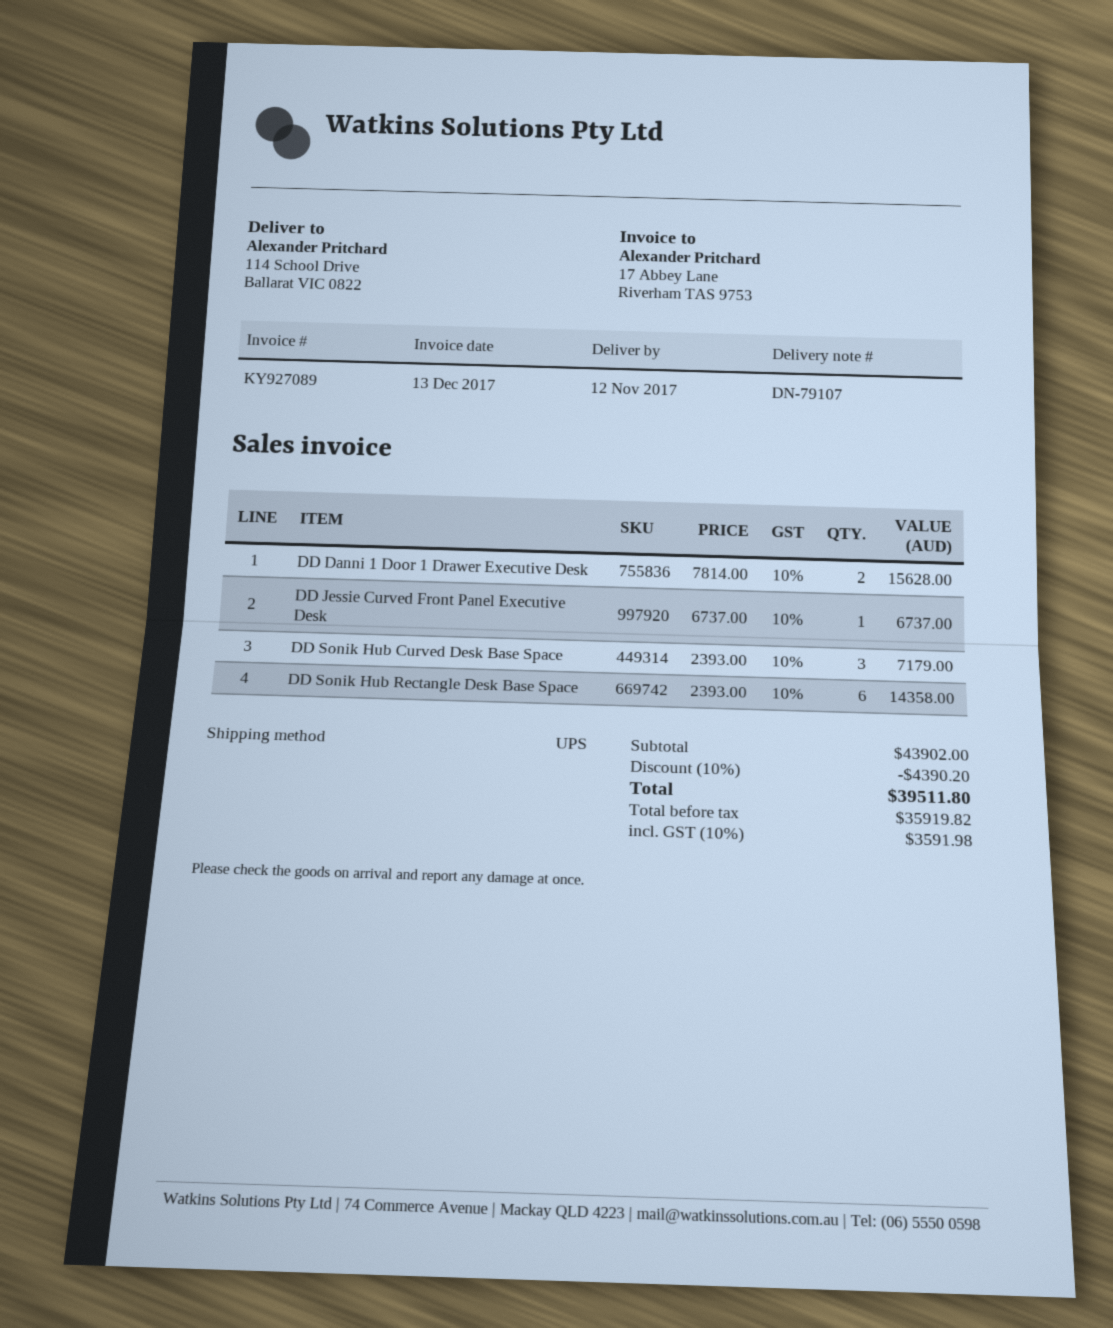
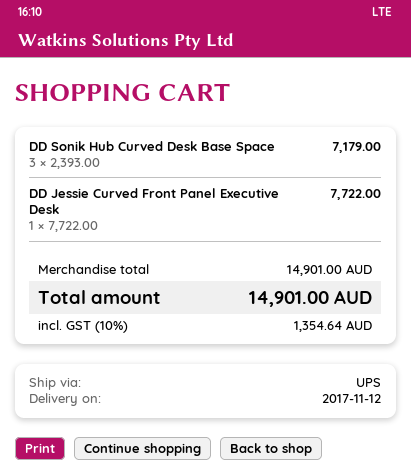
DD Danni 1 Door 1 Drawer Executive Desk: 2 x 7814.00 = 15628.00 -> none
DD Jessie Curved Front Panel Executive Desk: 1 x 6737.00 = 6737.00 -> 1 x 7722.00 = 7722.00
DD Sonik Hub Rectangle Desk Base Space: 6 x 2393.00 = 14358.00 -> none
subtotal: 43902.00 -> 14901.00
discount: 10% = 4390.20 -> none
tax: 10% = 3591.98 -> 10% = 1354.64
total: 39511.80 -> 14901.00

